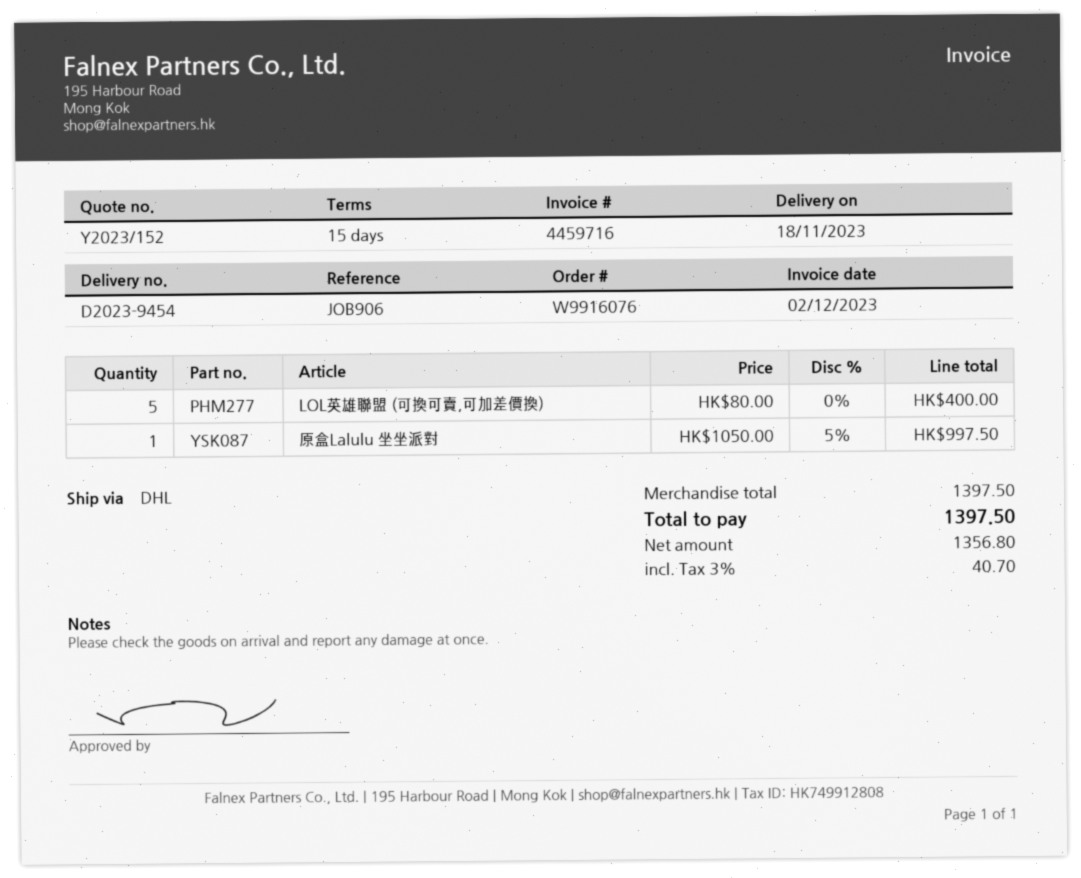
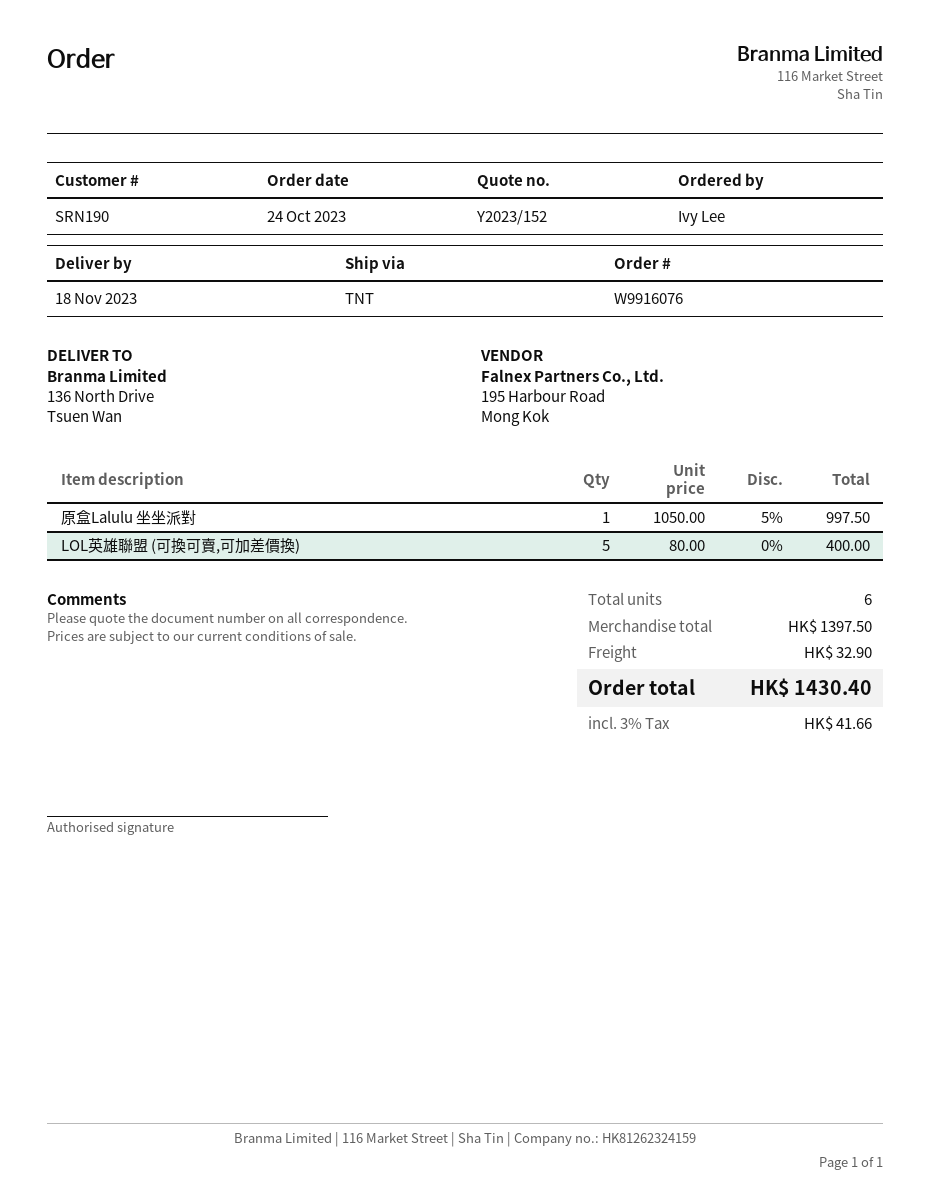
shipping method: DHL -> TNT
shipping: none -> 32.90
tax: 3% = 40.70 -> 3% = 41.66
total: 1397.50 -> 1430.40

